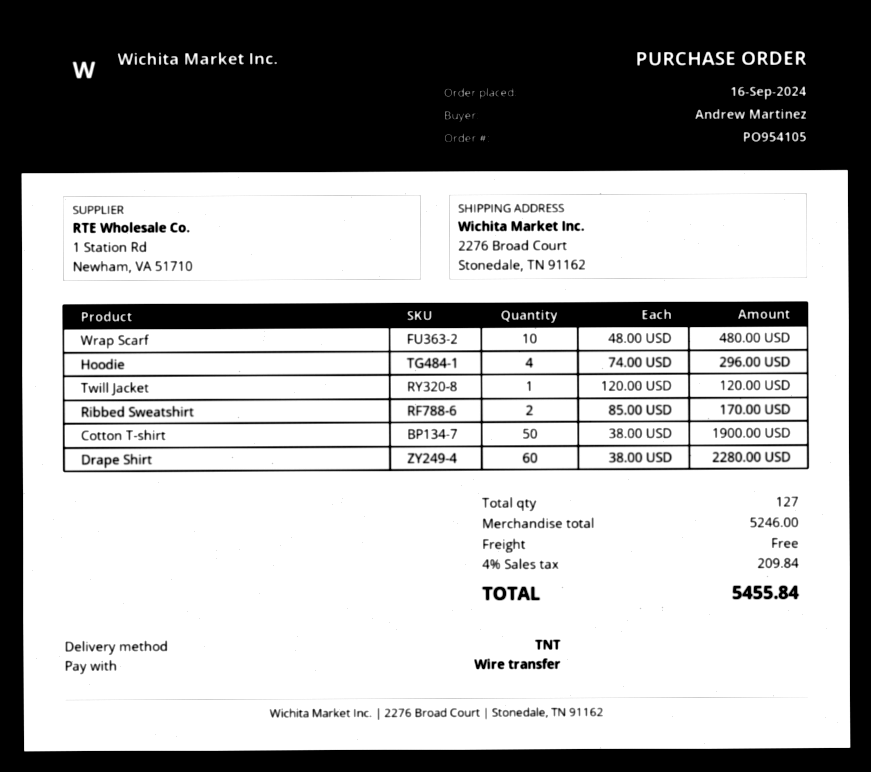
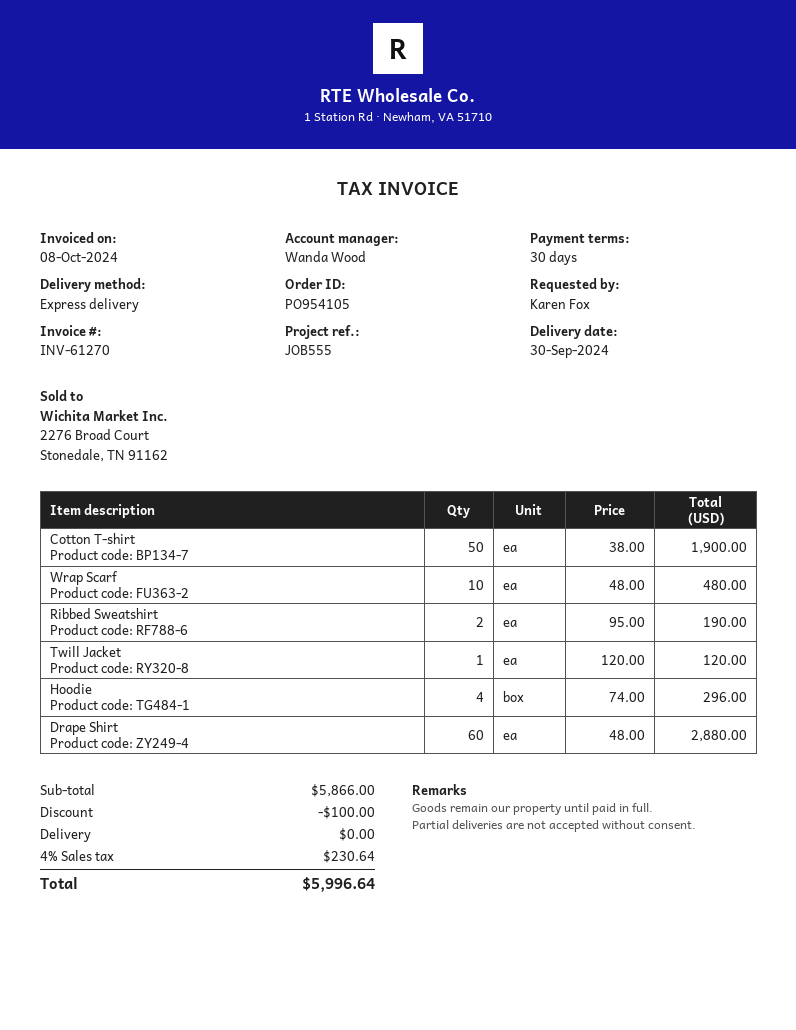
ordered by: Andrew Martinez -> Karen Fox
shipping method: TNT -> express
Ribbed Sweatshirt: 2 x 85.00 = 170.00 -> 2 x 95.00 = 190.00
Drape Shirt: 60 x 38.00 = 2280.00 -> 60 x 48.00 = 2880.00
subtotal: 5246.00 -> 5866.00
discount: none -> 100.00
tax: 4% = 209.84 -> 4% = 230.64
total: 5455.84 -> 5996.64

